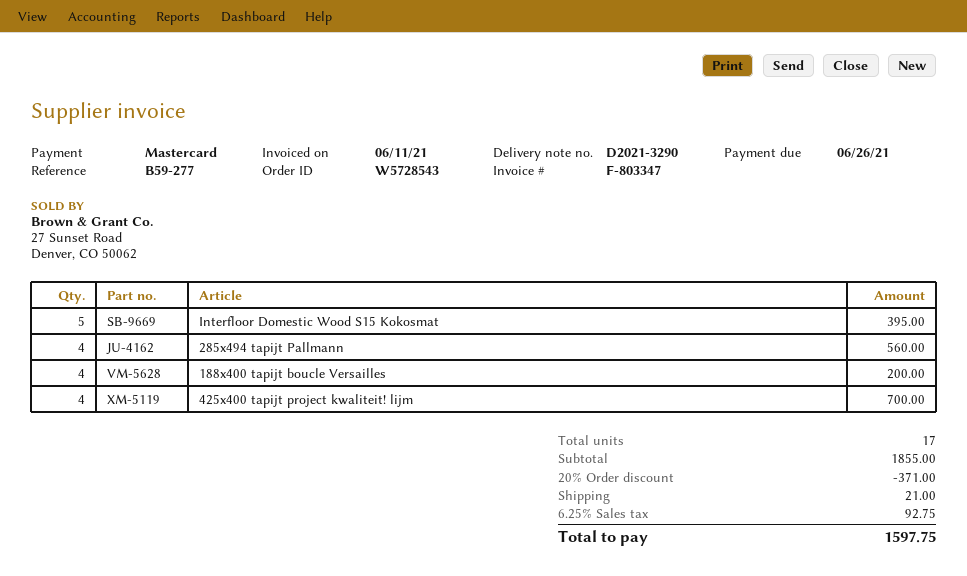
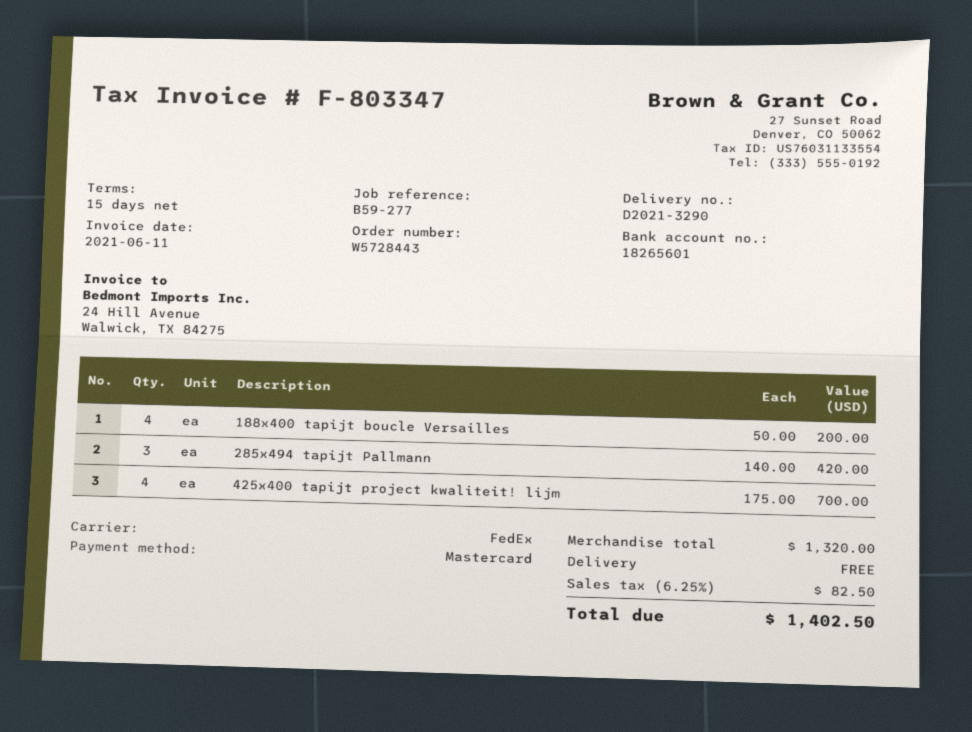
order number: W5728543 -> W5728443
Interfloor Domestic Wood S15 Kokosmat: 5 for 395.00 -> none
285x494 tapijt Pallmann: 4 for 560.00 -> 3 for 420.00
subtotal: 1855.00 -> 1320.00
discount: 20% = 371.00 -> none
shipping: 21.00 -> 0.00
tax: 6.25% = 92.75 -> 6.25% = 82.50
total: 1597.75 -> 1402.50

